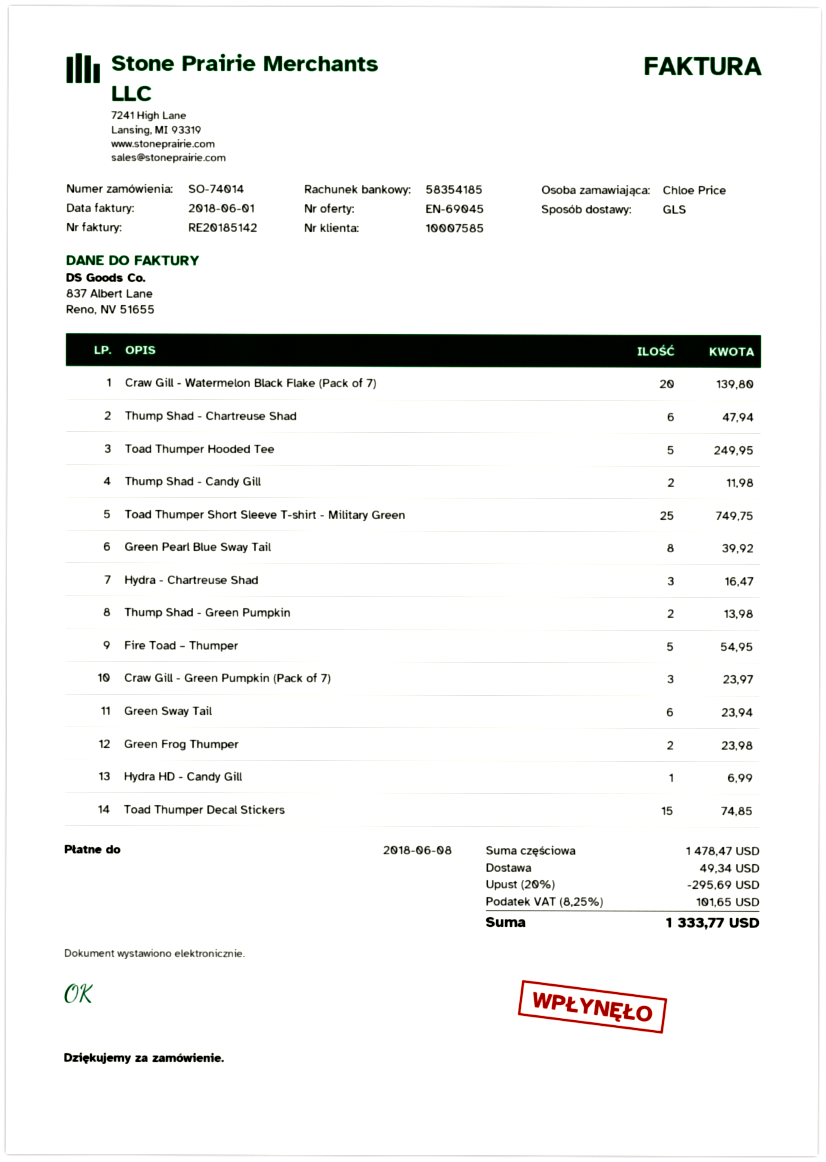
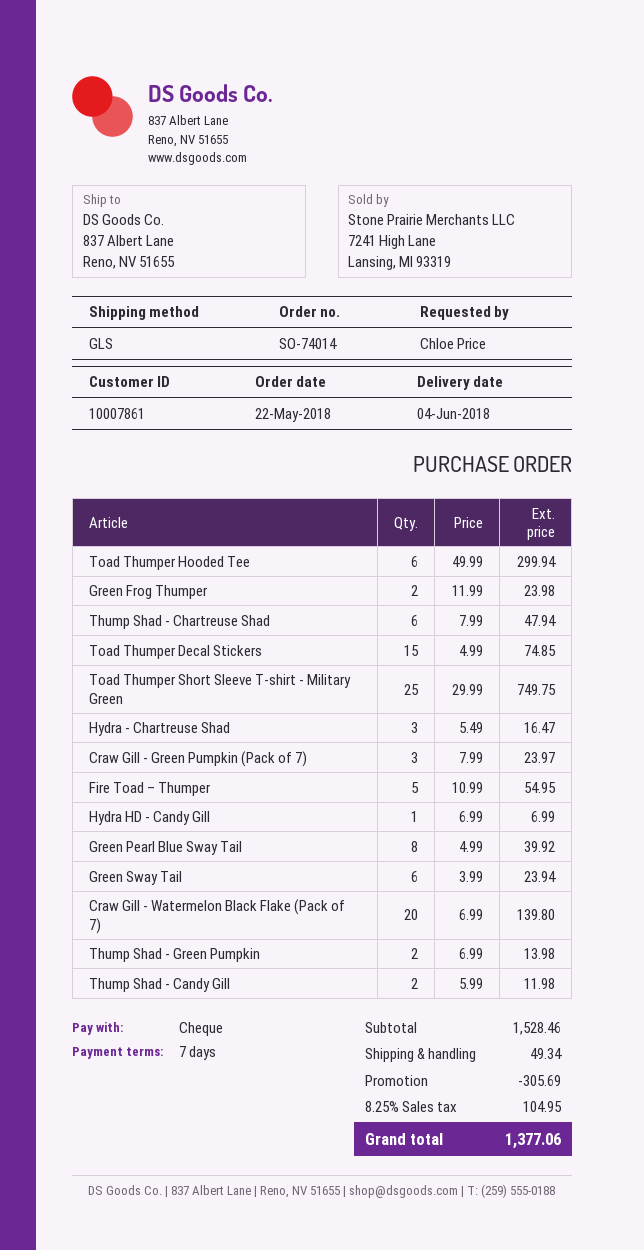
customer number: 10007585 -> 10007861
Toad Thumper Hooded Tee: 5 for 249.95 -> 6 for 299.94
subtotal: 1478.47 -> 1528.46
discount: 295.69 -> 305.69
tax: 8.25% = 101.65 -> 8.25% = 104.95
total: 1333.77 -> 1377.06

